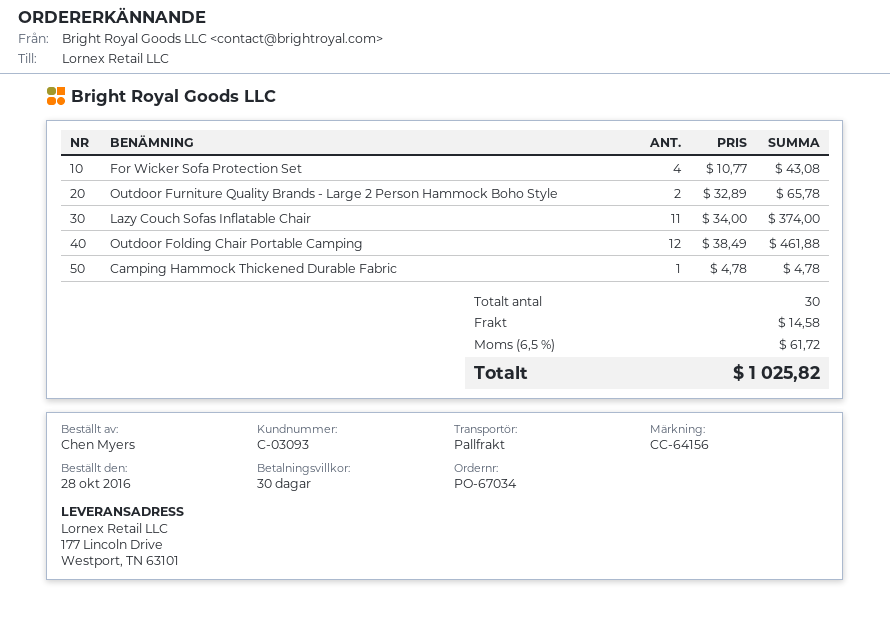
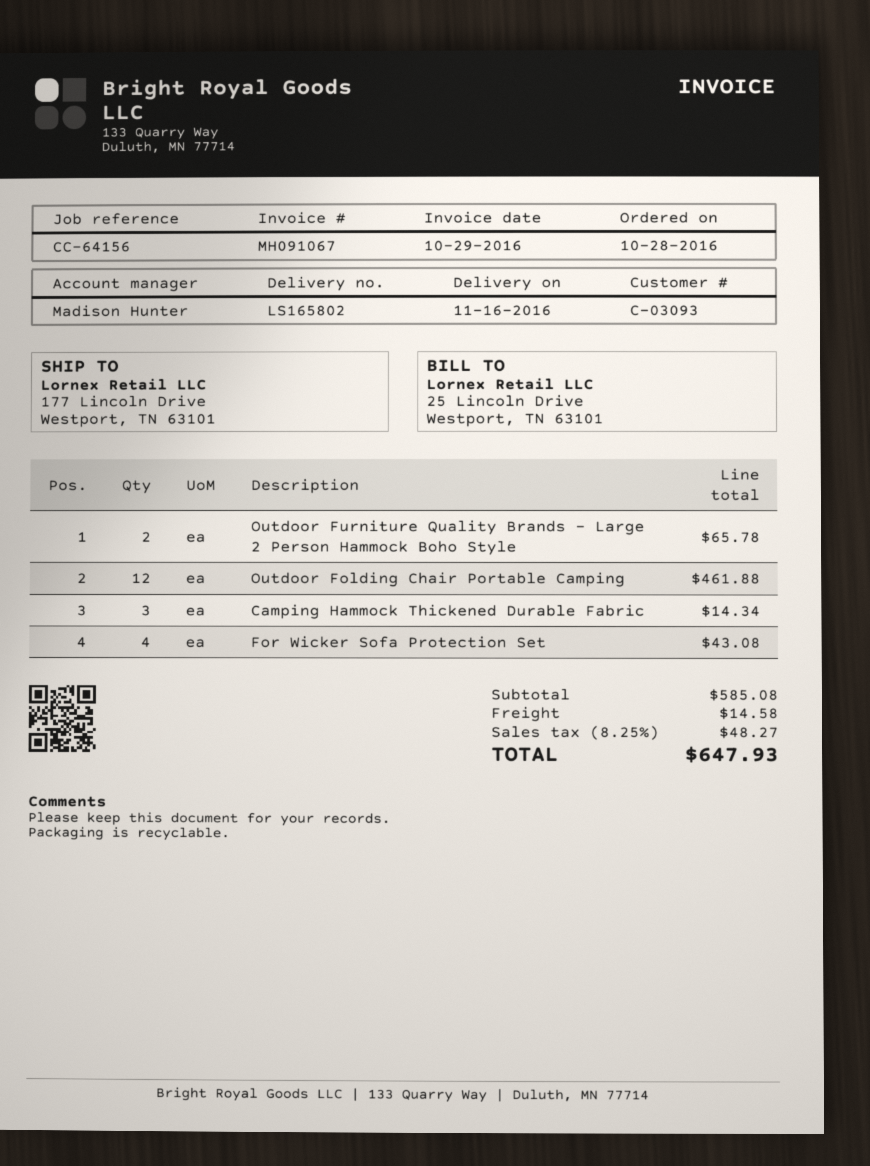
Lazy Couch Sofas Inflatable Chair: 11 for 374.00 -> none
Camping Hammock Thickened Durable Fabric: 1 for 4.78 -> 3 for 14.34
tax: 6.5% = 61.72 -> 8.25% = 48.27
total: 1025.82 -> 647.93

